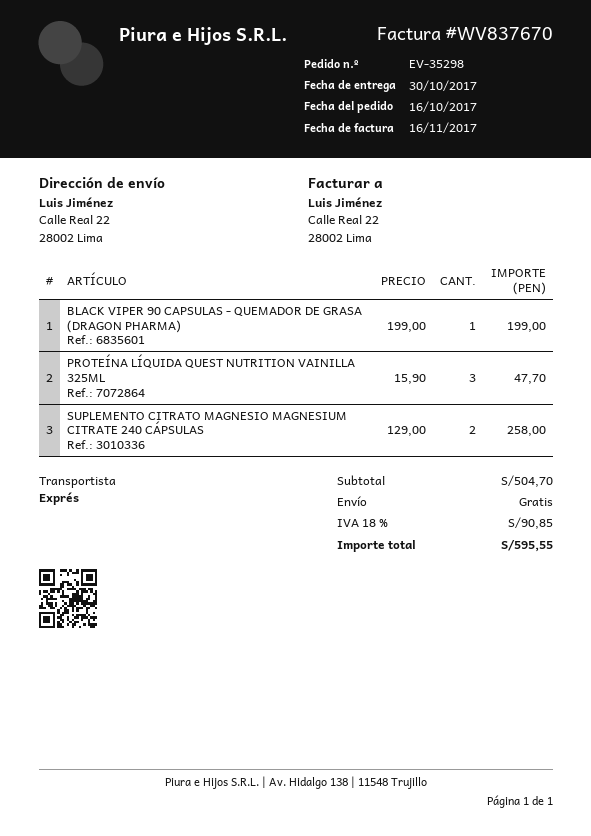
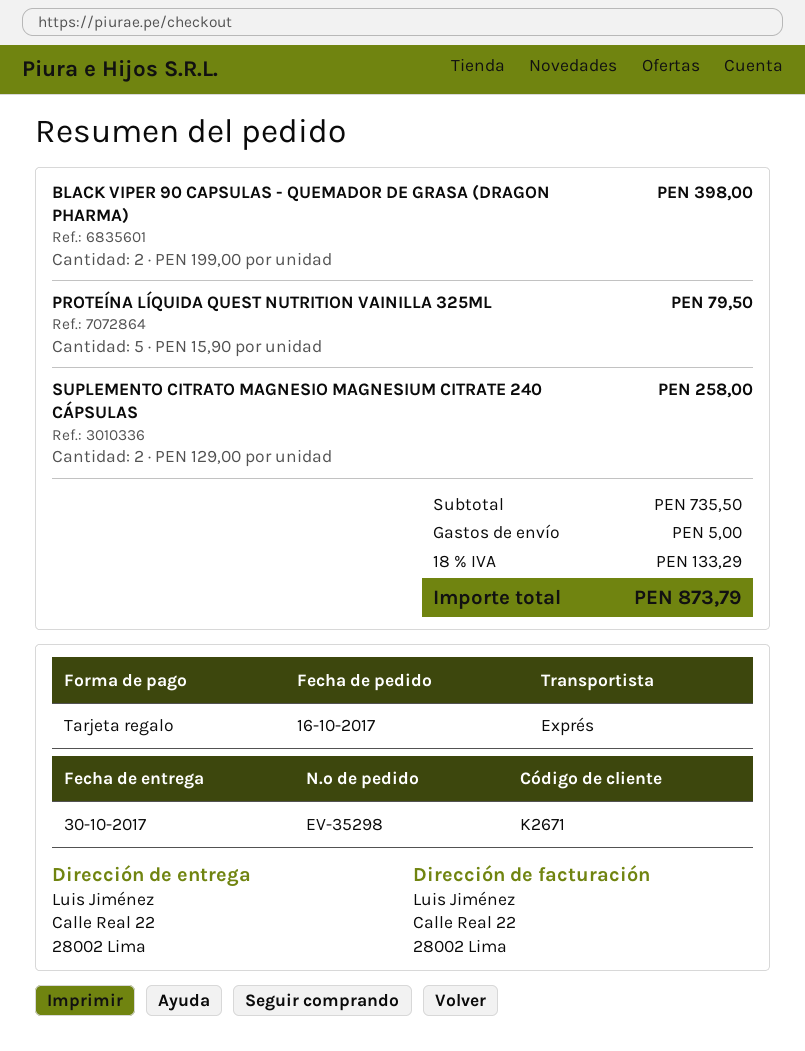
BLACK VIPER 90 CAPSULAS - QUEMADOR DE GRASA (DRAGON PHARMA): 1 x 199.00 = 199.00 -> 2 x 199.00 = 398.00
PROTEÍNA LÍQUIDA QUEST NUTRITION VAINILLA 325ML: 3 x 15.90 = 47.70 -> 5 x 15.90 = 79.50
subtotal: 504.70 -> 735.50
shipping: 0.00 -> 5.00
tax: 18% = 90.85 -> 18% = 133.29
total: 595.55 -> 873.79

